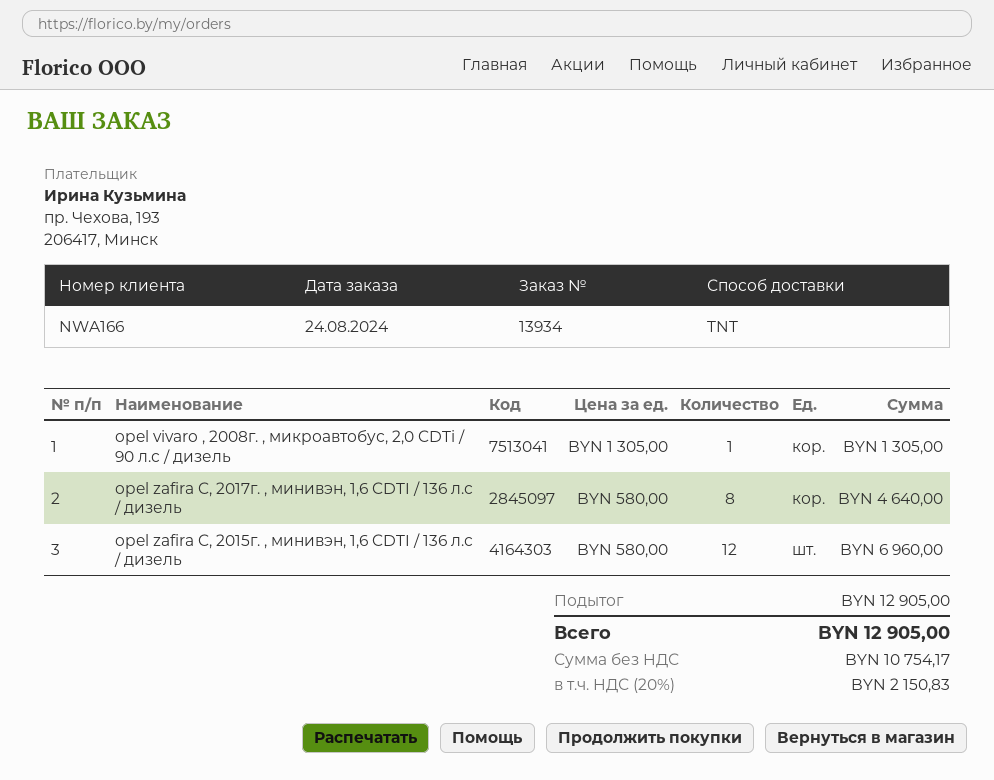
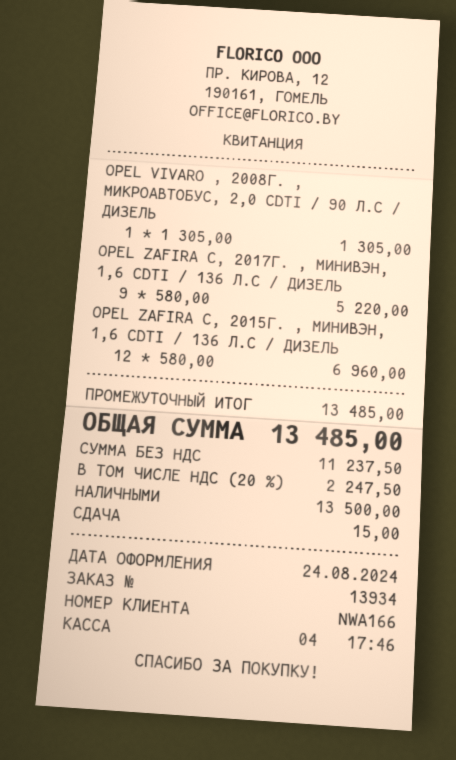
opel zafira C, 2017г. , минивэн, 1,6 CDTI / 136 л.с / дизель: 8 x 580.00 = 4640.00 -> 9 x 580.00 = 5220.00
subtotal: 12905.00 -> 13485.00
net: 10754.17 -> 11237.50
tax: 20% = 2150.83 -> 20% = 2247.50
total: 12905.00 -> 13485.00

